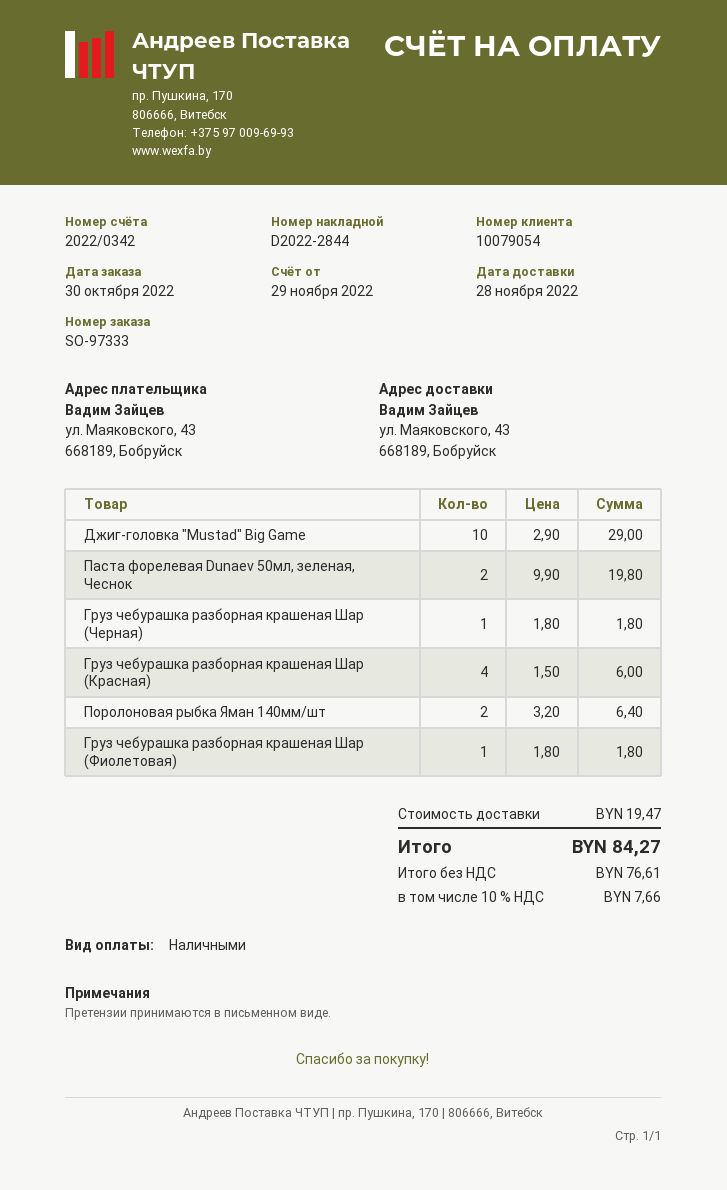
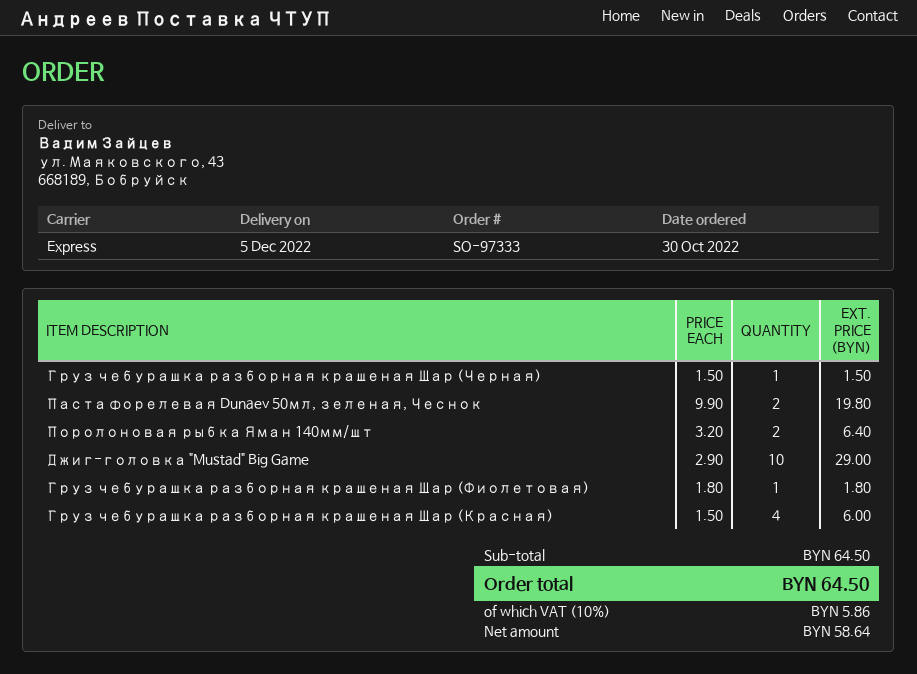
delivery date: 2022-11-28 -> 2022-12-05
Груз чебурашка разборная крашеная Шар (Черная): 1 x 1.80 = 1.80 -> 1 x 1.50 = 1.50
shipping: 19.47 -> none
net: 76.61 -> 58.64
tax: 10% = 7.66 -> 10% = 5.86
total: 84.27 -> 64.50

